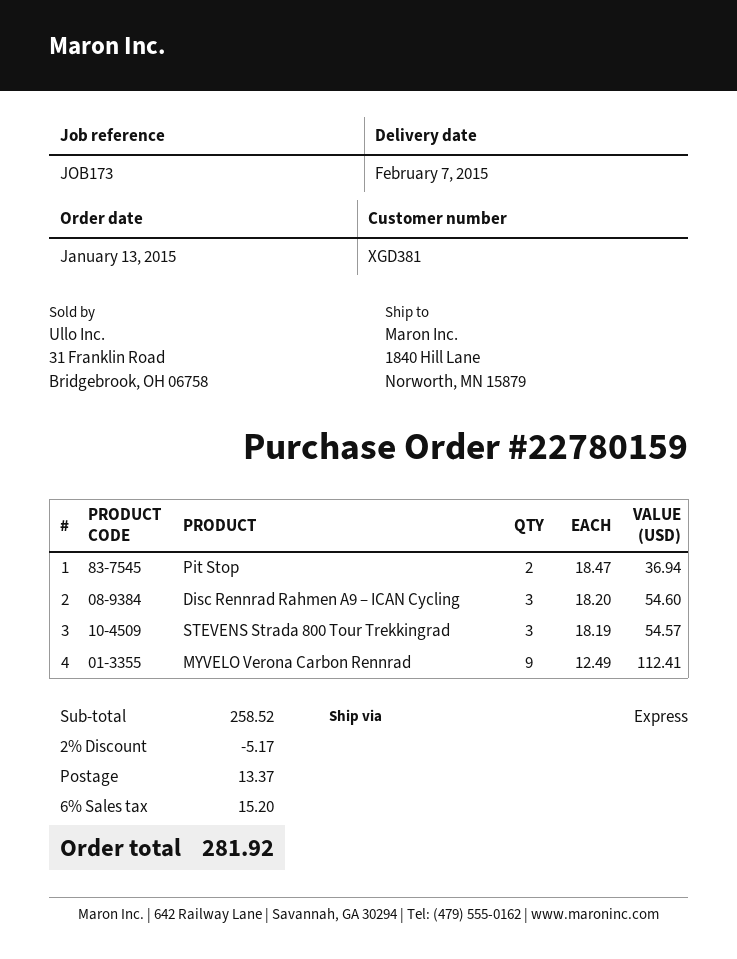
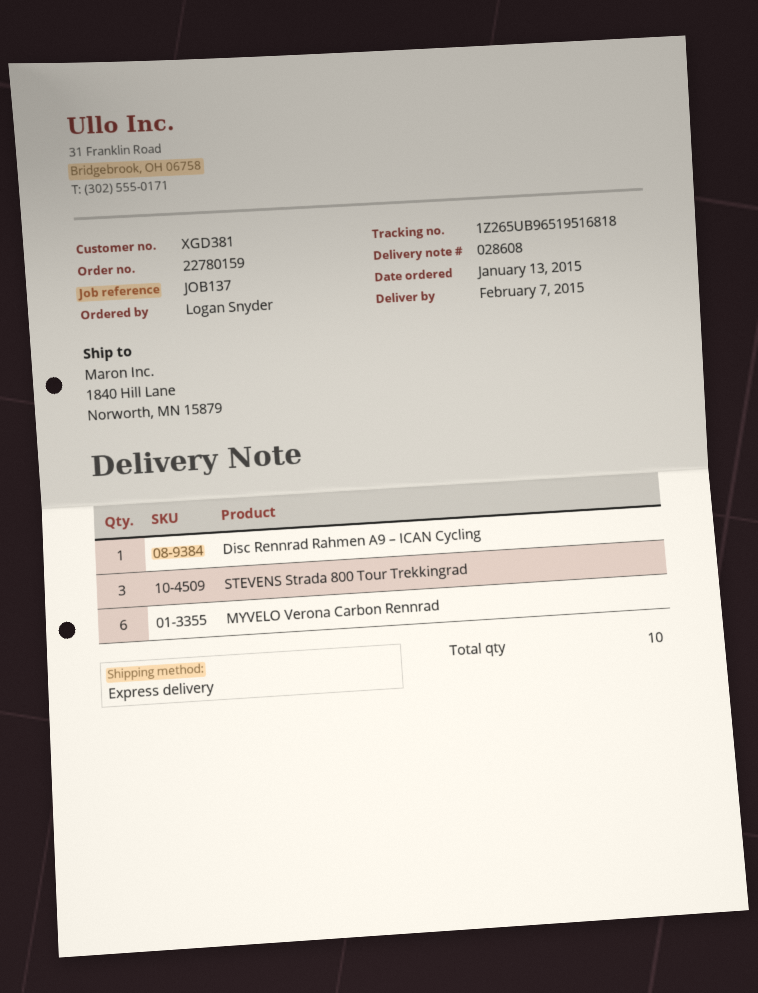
reference: JOB173 -> JOB137
Pit Stop: 2 -> none
Disc Rennrad Rahmen A9 – ICAN Cycling: 3 -> 1
MYVELO Verona Carbon Rennrad: 9 -> 6

